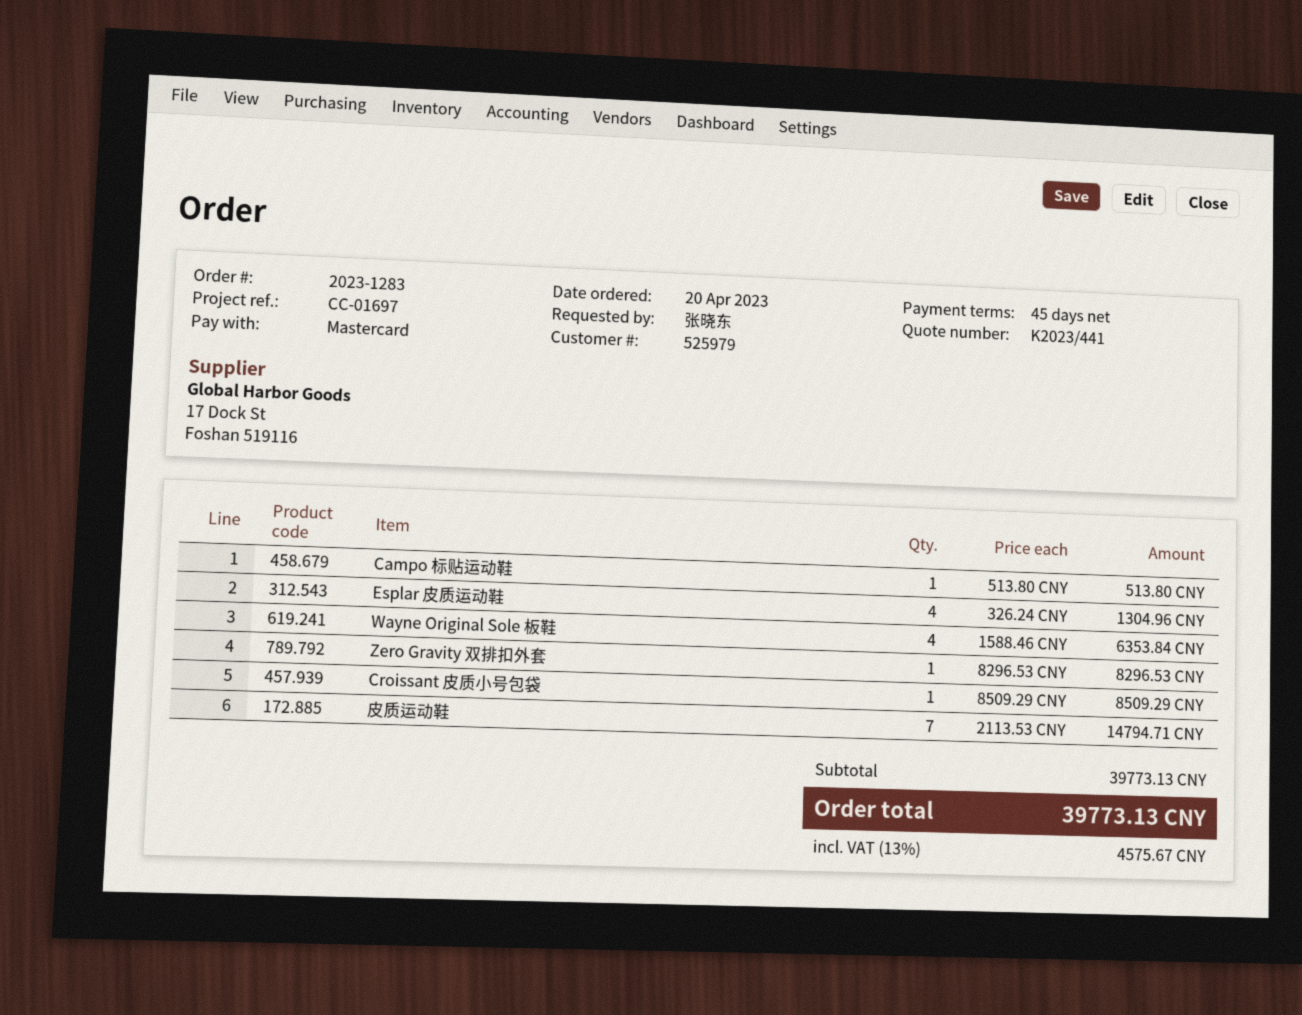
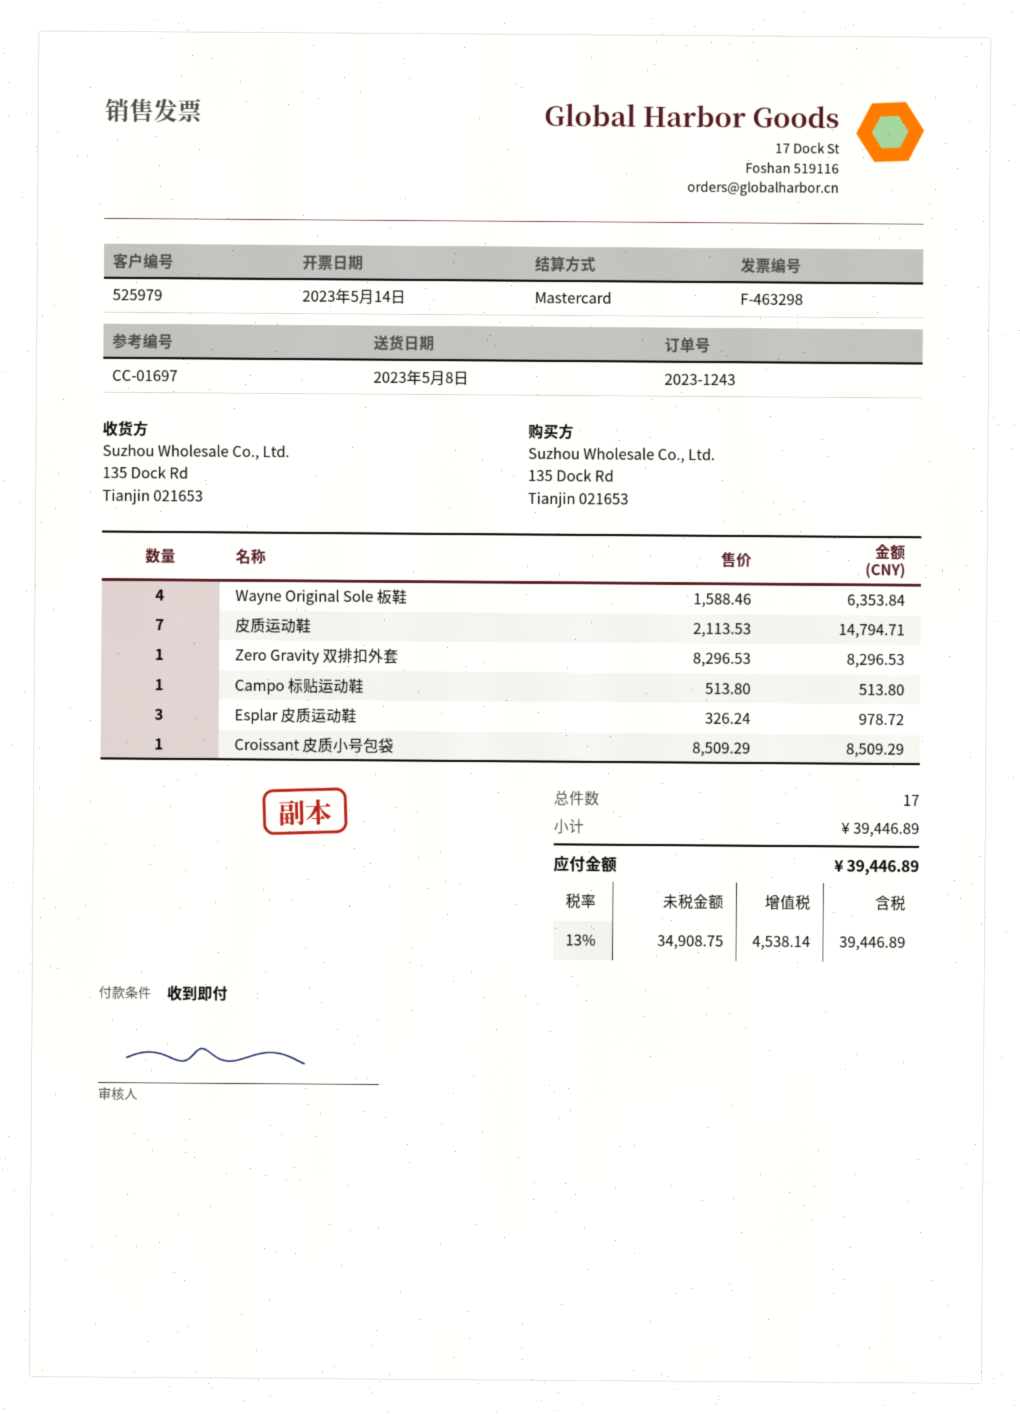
order number: 2023-1283 -> 2023-1243
payment terms: 45 days -> on receipt
Esplar 皮质运动鞋: 4 x 326.24 = 1304.96 -> 3 x 326.24 = 978.72
subtotal: 39773.13 -> 39446.89
tax: 13% = 4575.67 -> 13% = 4538.14
total: 39773.13 -> 39446.89

